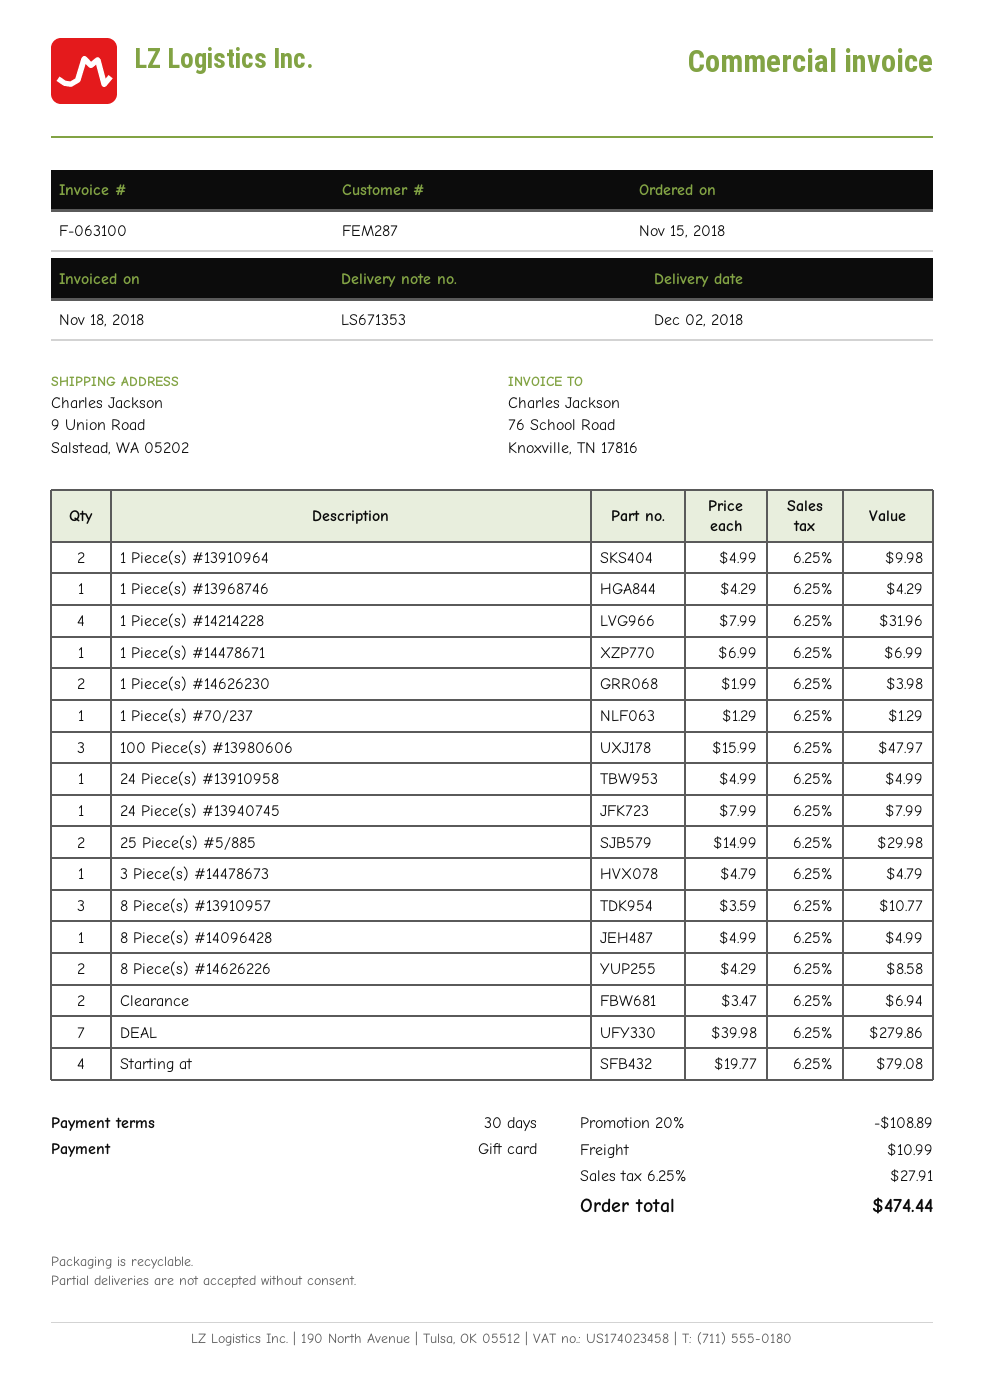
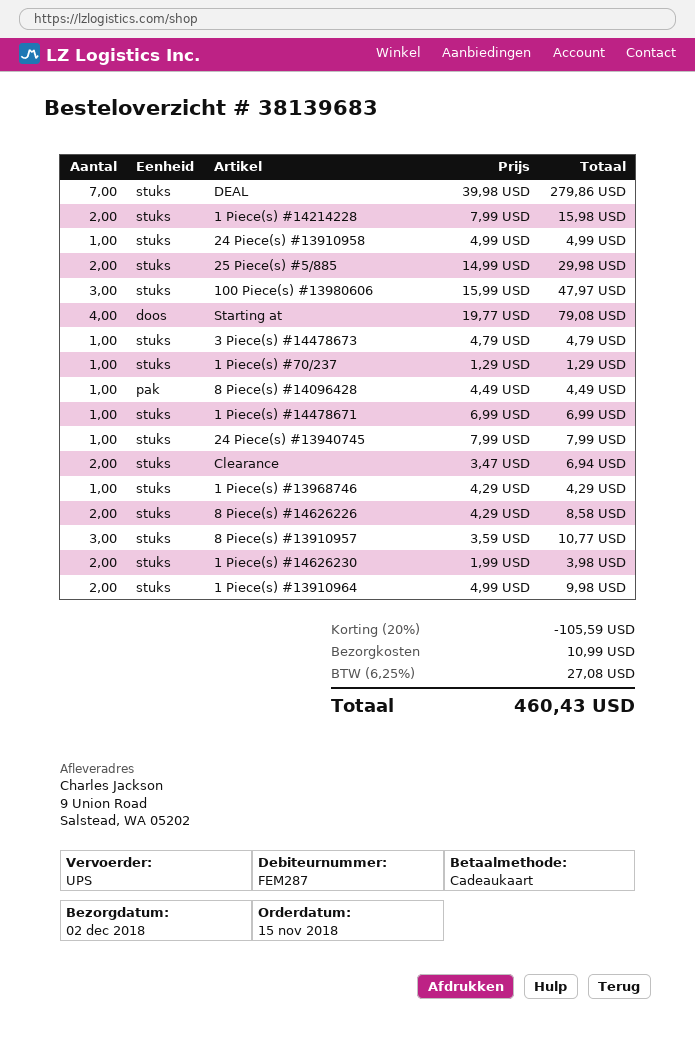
1 Piece(s) #14214228: 4 x 7.99 = 31.96 -> 2 x 7.99 = 15.98
8 Piece(s) #14096428: 1 x 4.99 = 4.99 -> 1 x 4.49 = 4.49
discount: 20% = 108.89 -> 20% = 105.59
tax: 6.25% = 27.91 -> 6.25% = 27.08
total: 474.44 -> 460.43

